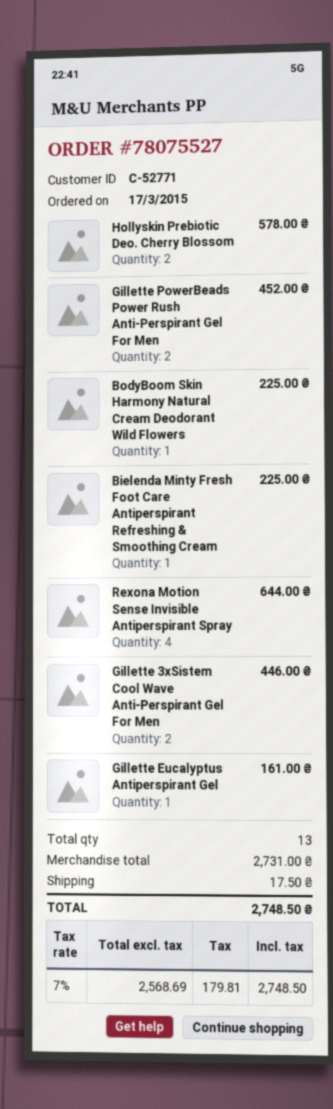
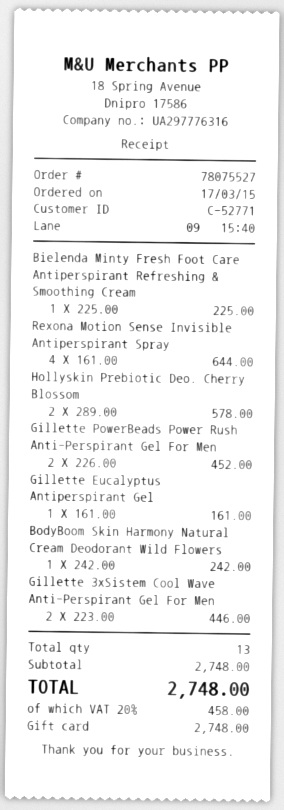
BodyBoom Skin Harmony Natural Cream Deodorant Wild Flowers: 1 for 225.00 -> 1 for 242.00
subtotal: 2731.00 -> 2748.00
shipping: 17.50 -> none
tax: 7% = 179.81 -> 20% = 458.00
total: 2748.50 -> 2748.00

